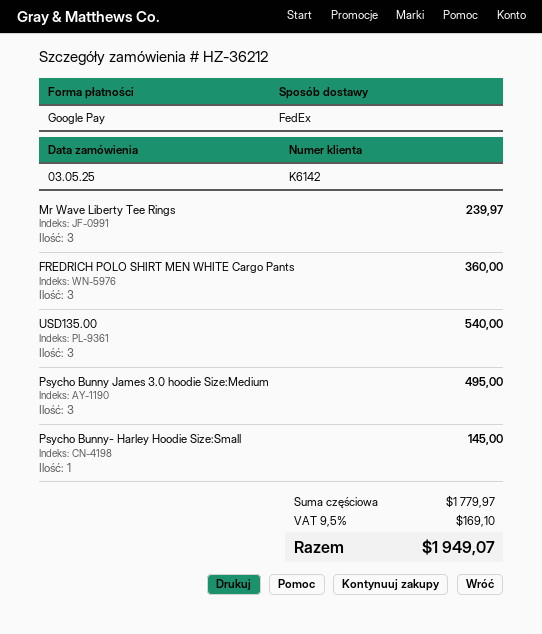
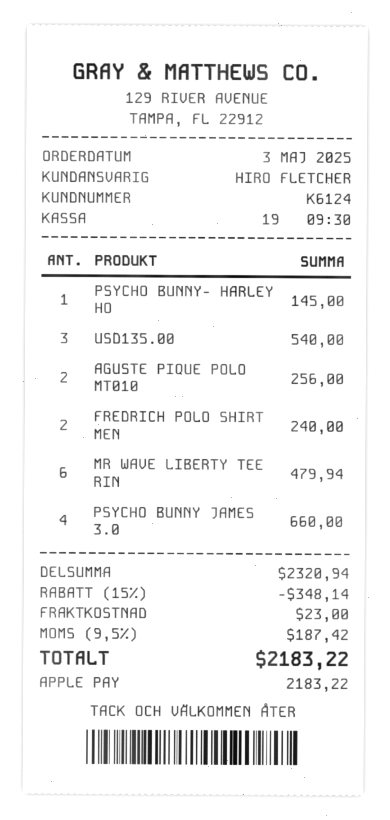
customer number: K6142 -> K6124
payment method: Google Pay -> Apple Pay
Mr Wave Liberty Tee Rings: 3 for 239.97 -> 6 for 479.94
FREDRICH POLO SHIRT MEN WHITE Cargo Pants: 3 for 360.00 -> 2 for 240.00
Psycho Bunny James 3.0 hoodie Size:Medium: 3 for 495.00 -> 4 for 660.00
AGUSTE PIQUE POLO MT010: none -> 2 for 256.00
subtotal: 1779.97 -> 2320.94
discount: none -> 15% = 348.14
shipping: none -> 23.00
tax: 9.5% = 169.10 -> 9.5% = 187.42
total: 1949.07 -> 2183.22

